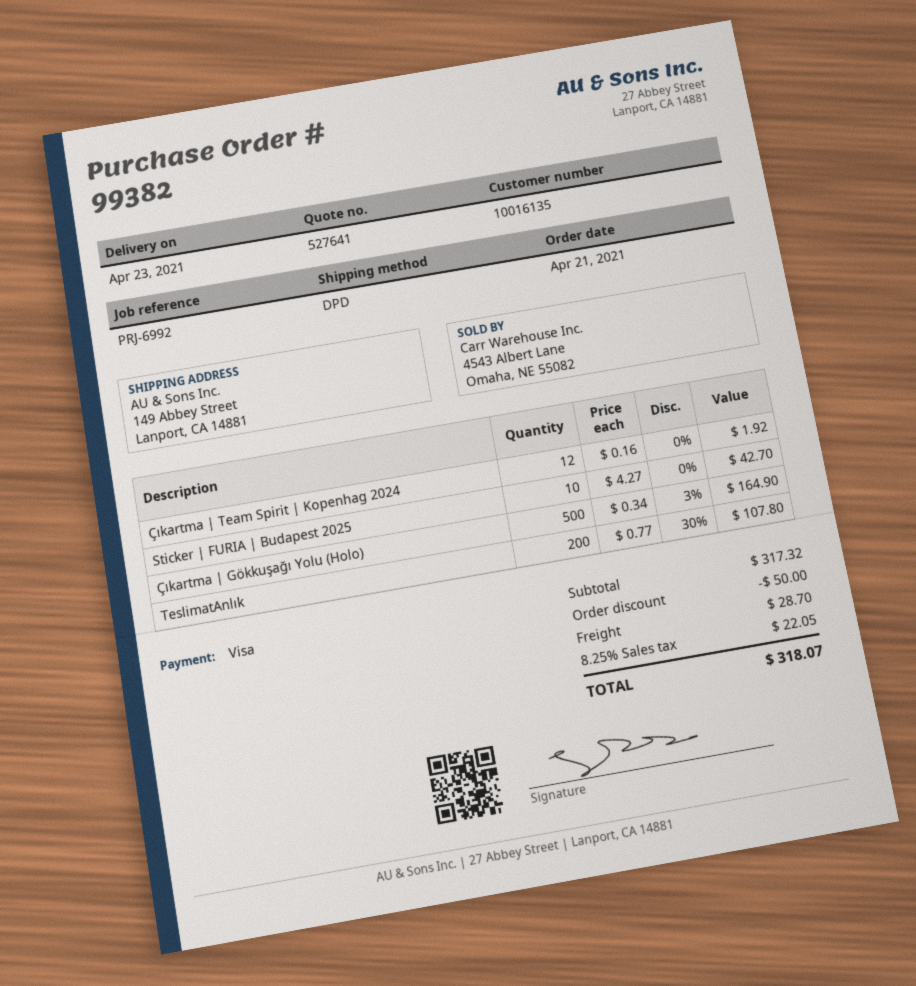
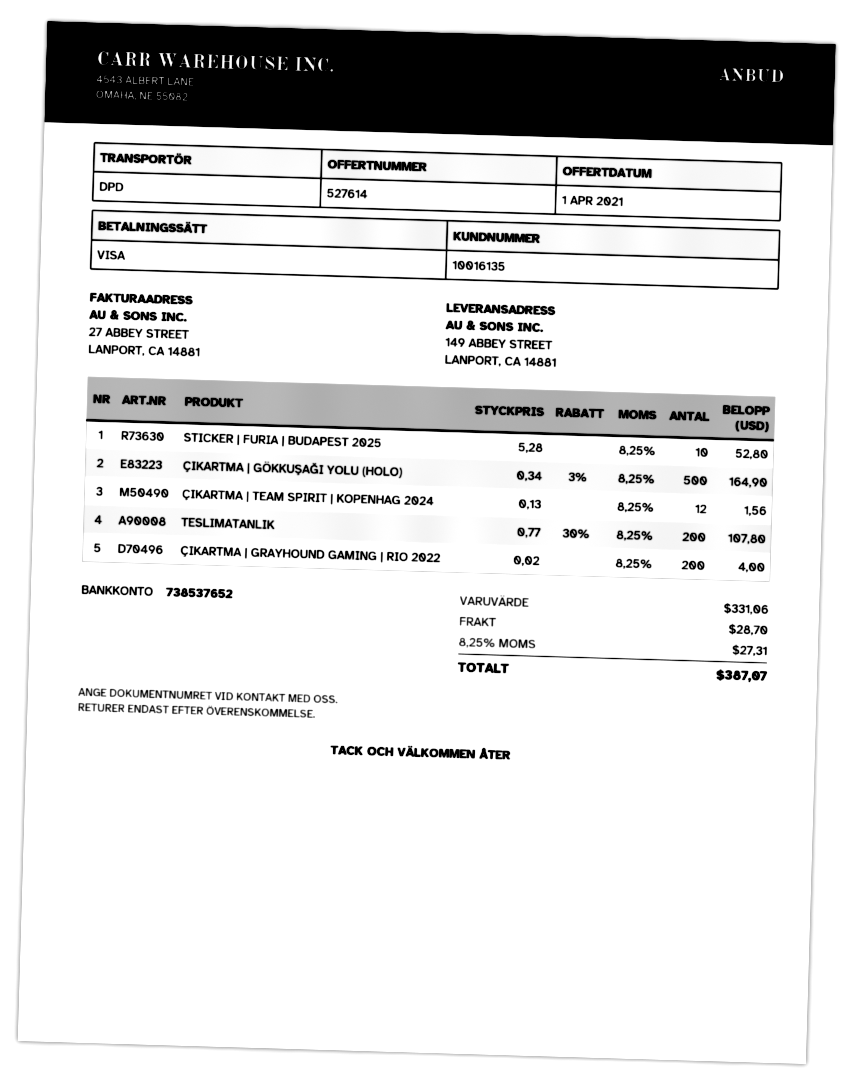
quote number: 527641 -> 527614
Çıkartma | Team Spirit | Kopenhag 2024: 12 x 0.16 = 1.92 -> 12 x 0.13 = 1.56
Sticker | FURIA | Budapest 2025: 10 x 4.27 = 42.70 -> 10 x 5.28 = 52.80
ÇIKARTMA | GRAYHOUND GAMING | RIO 2022: none -> 200 x 0.02 = 4.00
subtotal: 317.32 -> 331.06
discount: 50.00 -> none
tax: 8.25% = 22.05 -> 8.25% = 27.31
total: 318.07 -> 387.07

